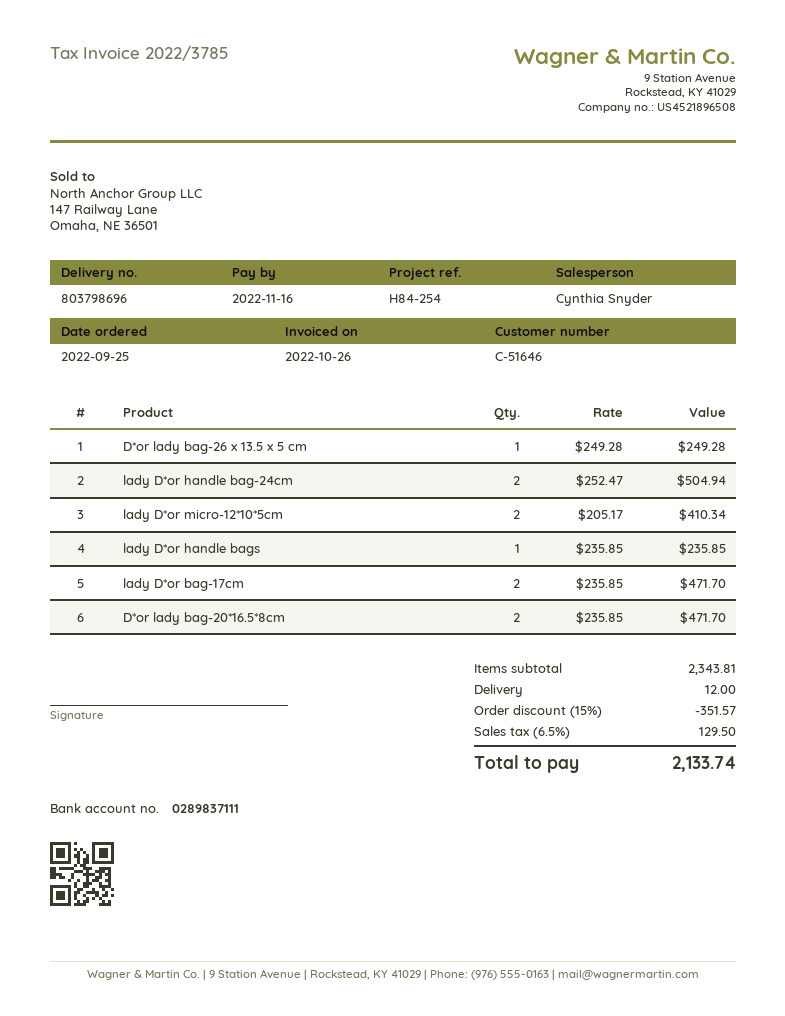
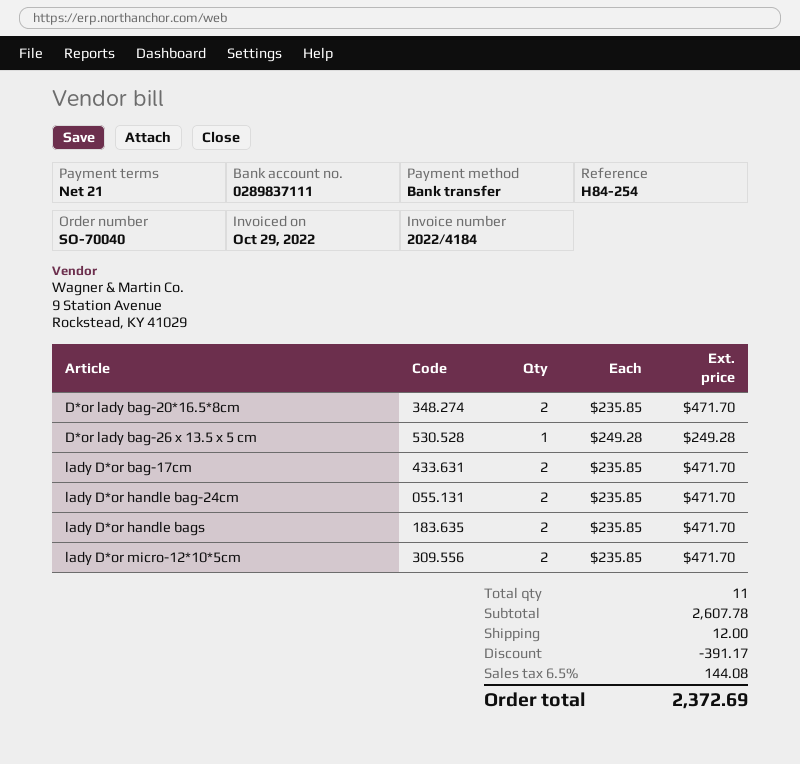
invoice number: 2022/3785 -> 2022/4184
invoice date: 2022-10-26 -> 2022-10-29
lady D*or handle bag-24cm: 2 x 252.47 = 504.94 -> 2 x 235.85 = 471.70
lady D*or micro-12*10*5cm: 2 x 205.17 = 410.34 -> 2 x 235.85 = 471.70
lady D*or handle bags: 1 x 235.85 = 235.85 -> 2 x 235.85 = 471.70
subtotal: 2343.81 -> 2607.78
discount: 351.57 -> 391.17
tax: 6.5% = 129.50 -> 6.5% = 144.08
total: 2133.74 -> 2372.69

